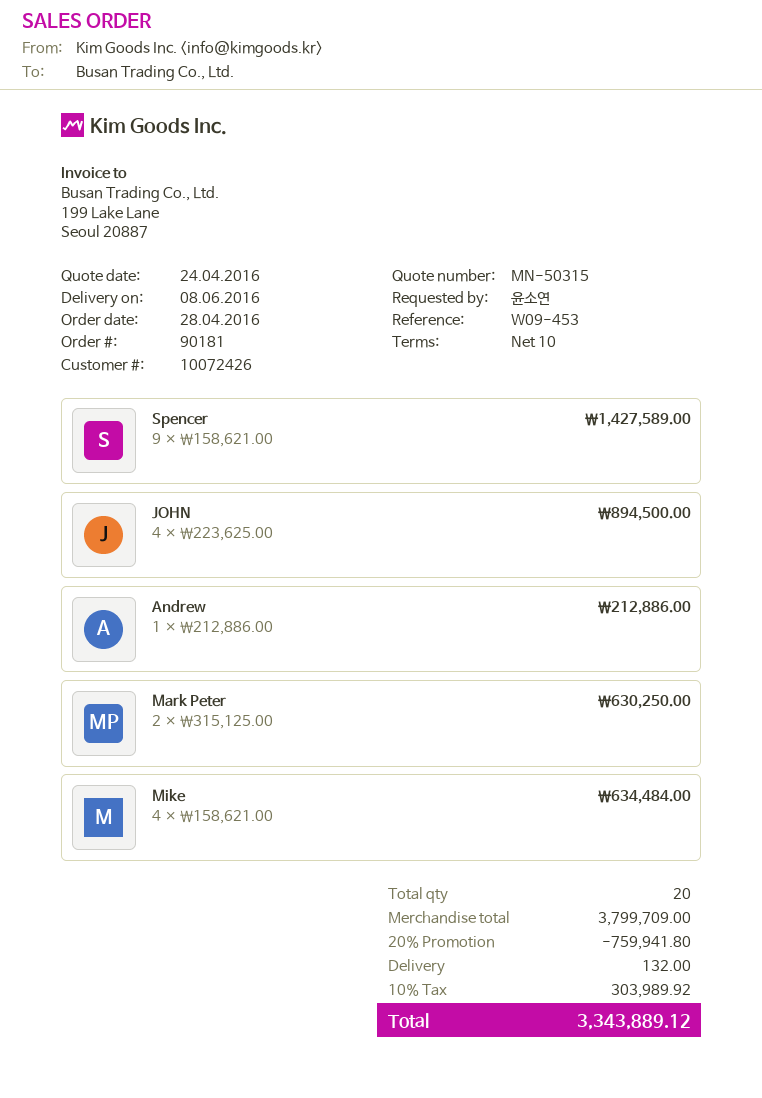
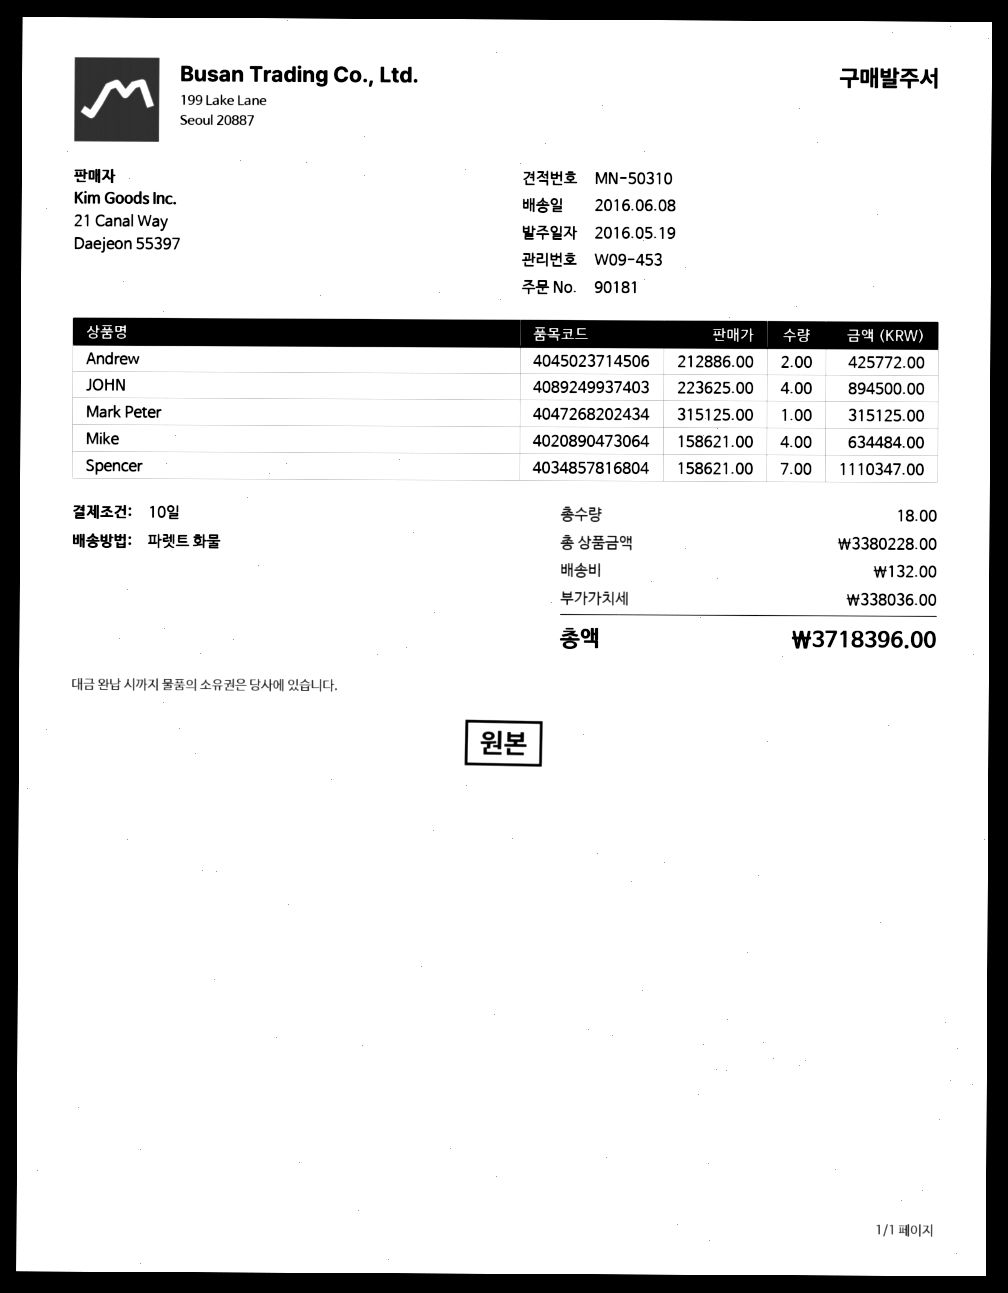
quote number: MN-50315 -> MN-50310
order date: 2016-04-28 -> 2016-05-19
Spencer: 9 x 158621.00 = 1427589.00 -> 7 x 158621.00 = 1110347.00
Andrew: 1 x 212886.00 = 212886.00 -> 2 x 212886.00 = 425772.00
Mark Peter: 2 x 315125.00 = 630250.00 -> 1 x 315125.00 = 315125.00
total quantity: 20 -> 18
subtotal: 3799709.00 -> 3380228.00
discount: 20% = 759941.80 -> none
tax: 303989.92 -> 338036.00
total: 3343889.12 -> 3718396.00

